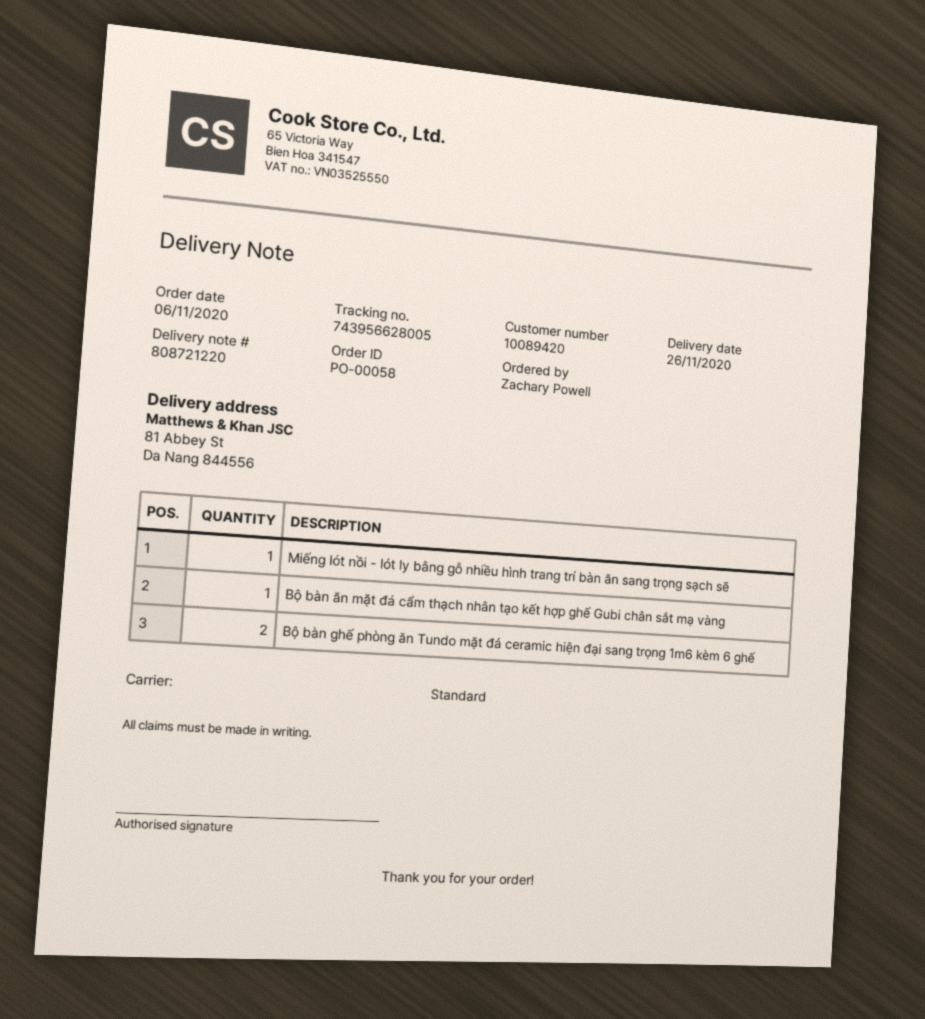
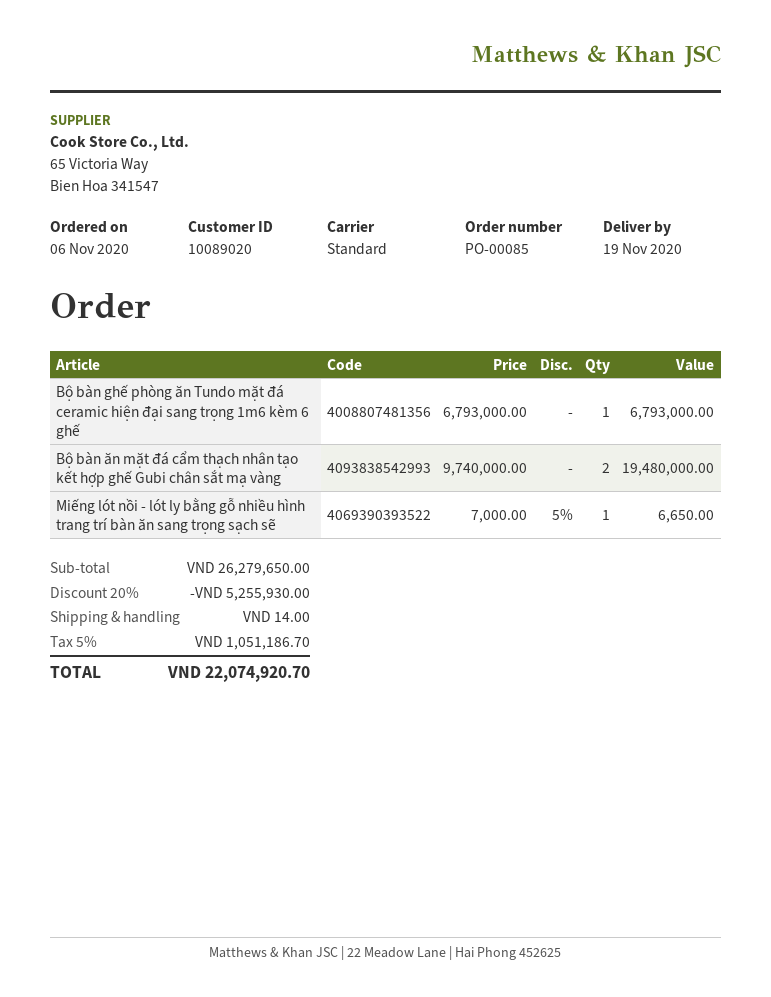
order number: PO-00058 -> PO-00085
delivery date: 2020-11-26 -> 2020-11-19
customer number: 10089420 -> 10089020
Bộ bàn ăn mặt đá cẩm thạch nhân tạo kết hợp ghế Gubi chân sắt mạ vàng: 1 -> 2
Bộ bàn ghế phòng ăn Tundo mặt đá ceramic hiện đại sang trọng 1m6 kèm 6 ghế: 2 -> 1

